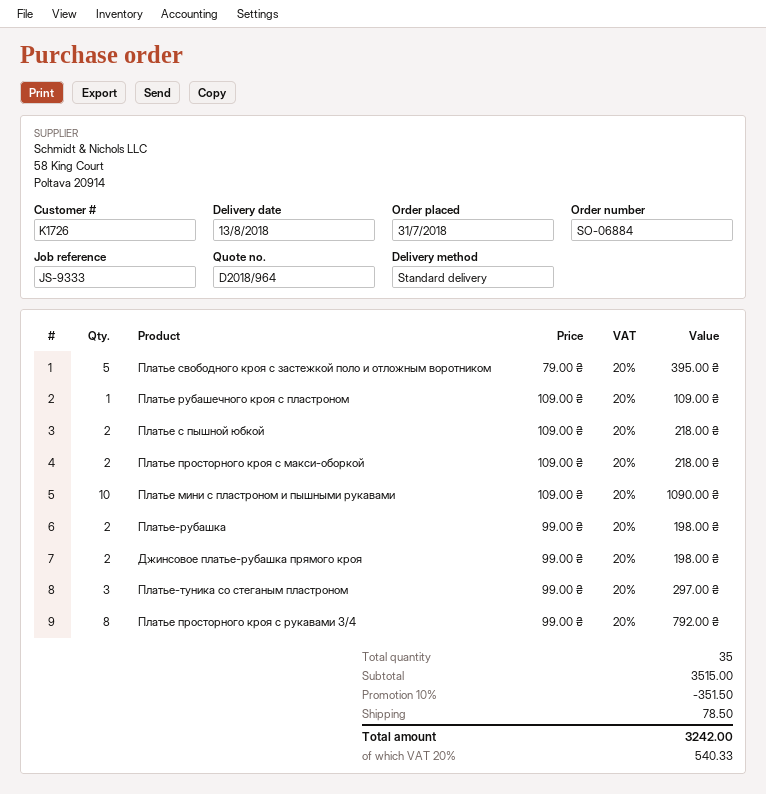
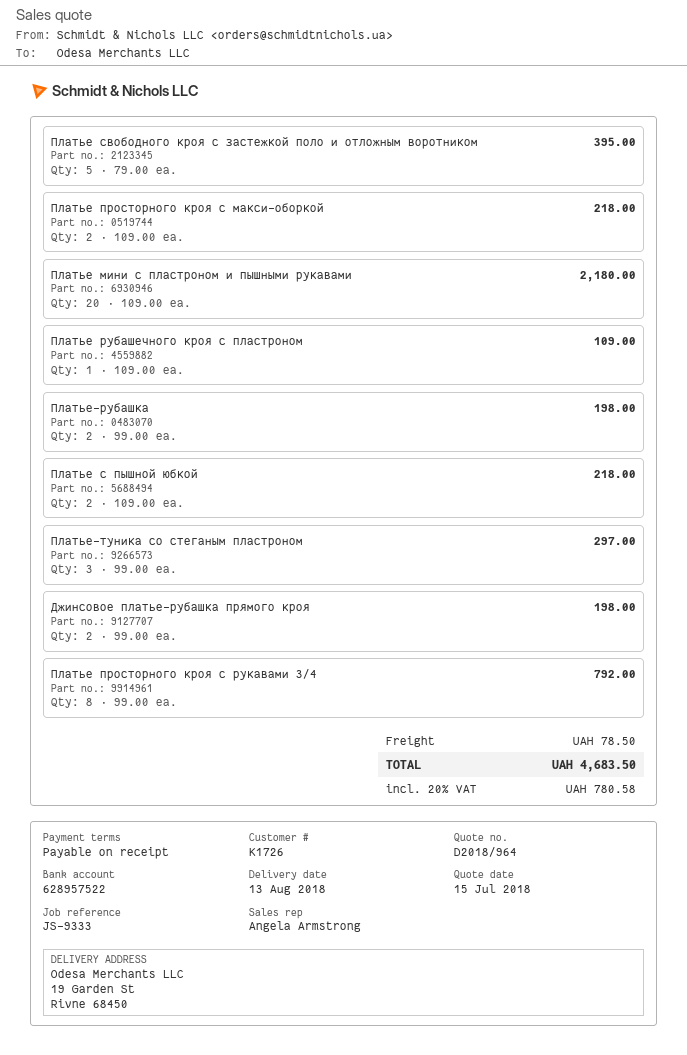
Платье мини с пластроном и пышными рукавами: 10 x 109.00 = 1090.00 -> 20 x 109.00 = 2180.00
discount: 10% = 351.50 -> none
tax: 20% = 540.33 -> 20% = 780.58
total: 3242.00 -> 4683.50

